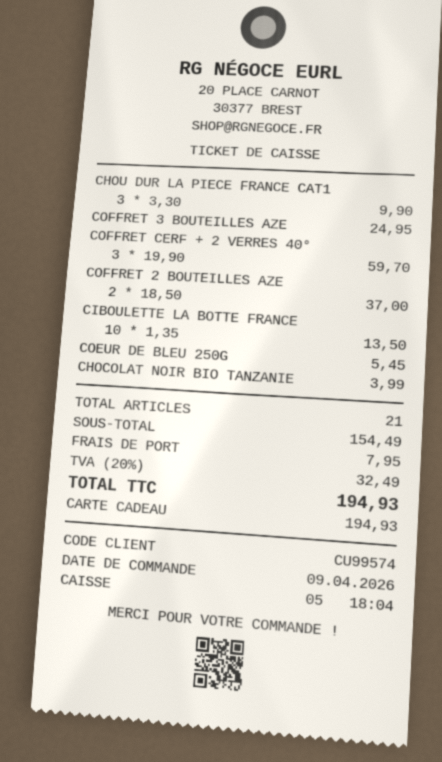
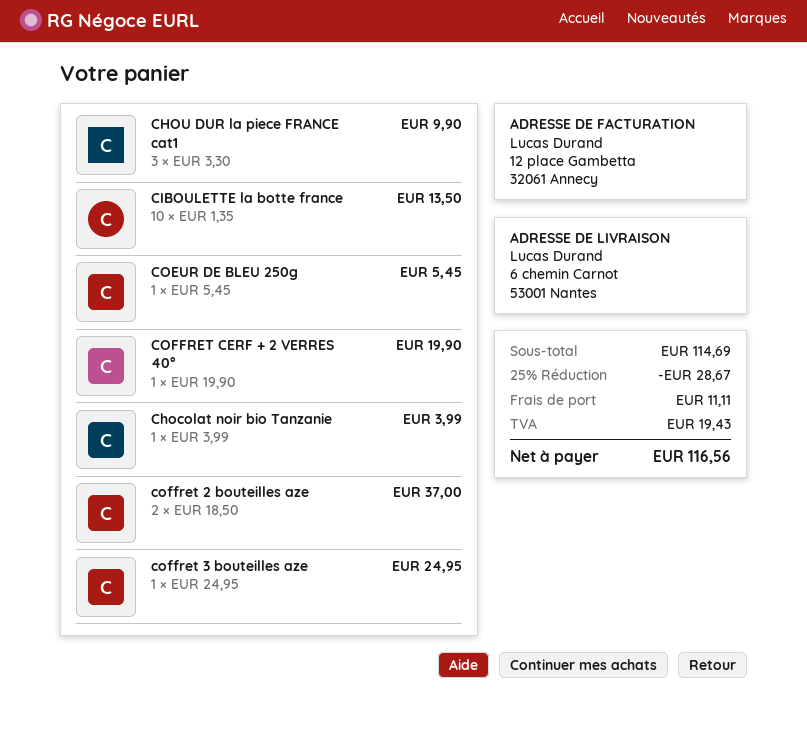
COFFRET CERF + 2 VERRES 40°: 3 x 19.90 = 59.70 -> 1 x 19.90 = 19.90
subtotal: 154.49 -> 114.69
discount: none -> 25% = 28.67
shipping: 7.95 -> 11.11
tax: 32.49 -> 19.43
total: 194.93 -> 116.56

